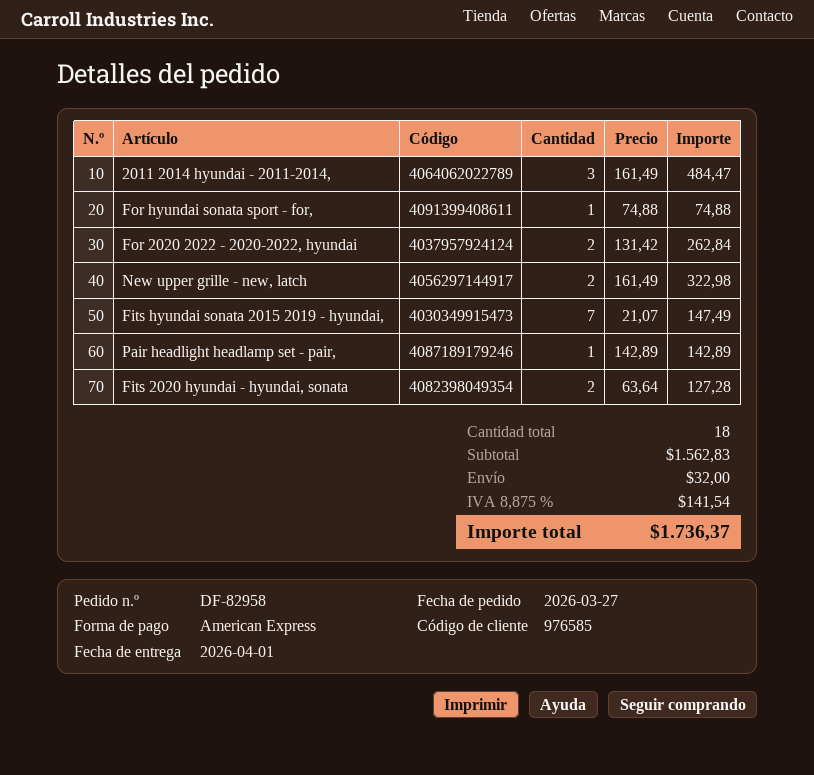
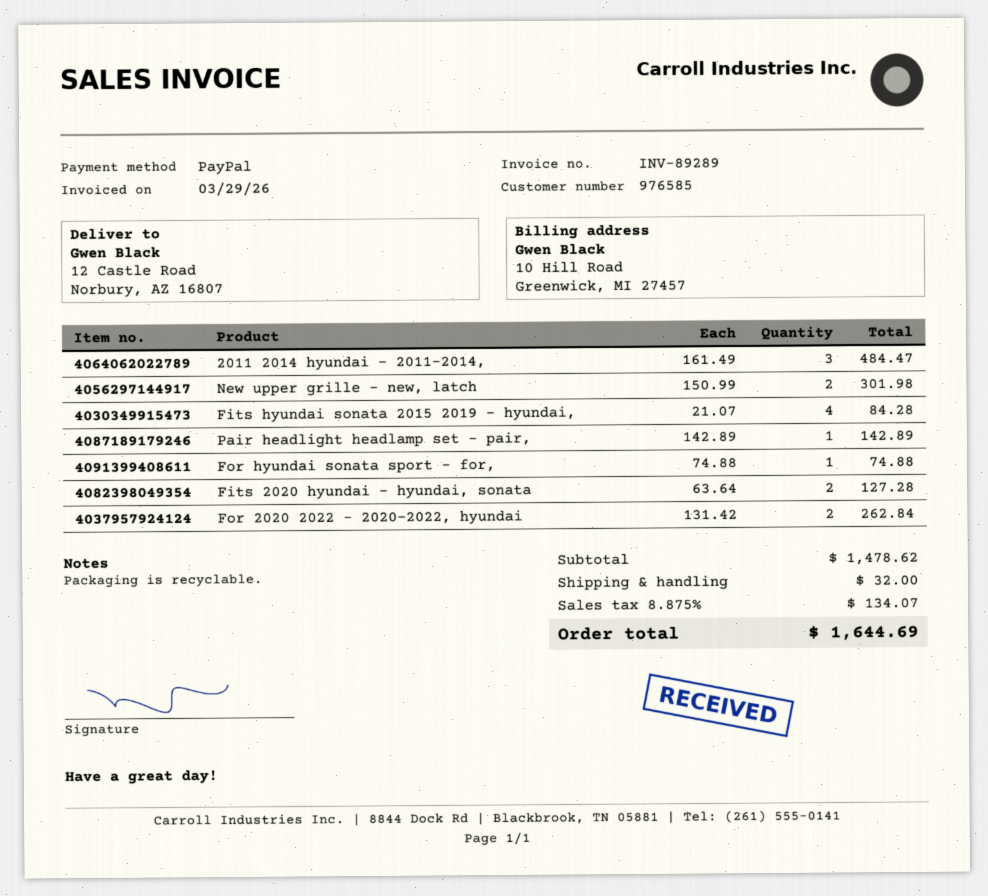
payment method: American Express -> PayPal
New upper grille - new, latch: 2 x 161.49 = 322.98 -> 2 x 150.99 = 301.98
Fits hyundai sonata 2015 2019 - hyundai,: 7 x 21.07 = 147.49 -> 4 x 21.07 = 84.28
subtotal: 1562.83 -> 1478.62
tax: 8.875% = 141.54 -> 8.875% = 134.07
total: 1736.37 -> 1644.69

